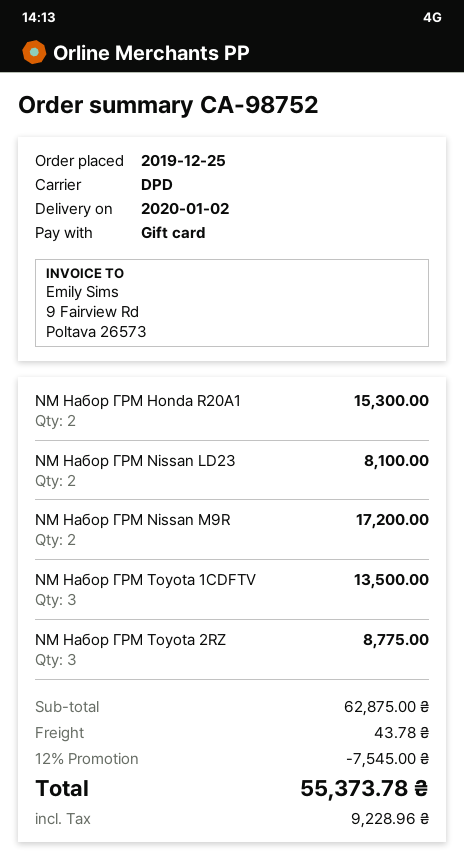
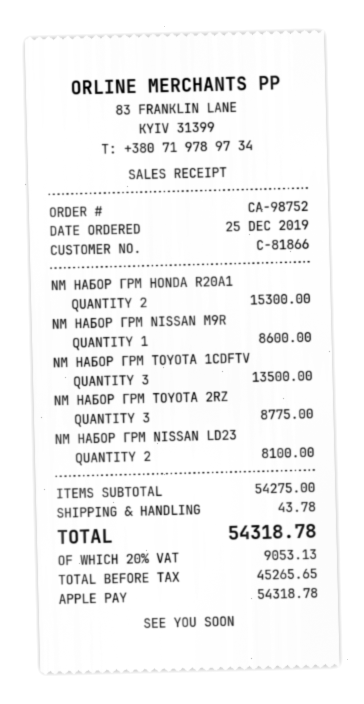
payment method: gift card -> Apple Pay
NM Набор ГРМ Nissan M9R: 2 for 17200.00 -> 1 for 8600.00
subtotal: 62875.00 -> 54275.00
discount: 12% = 7545.00 -> none
tax: 9228.96 -> 9053.13
total: 55373.78 -> 54318.78

